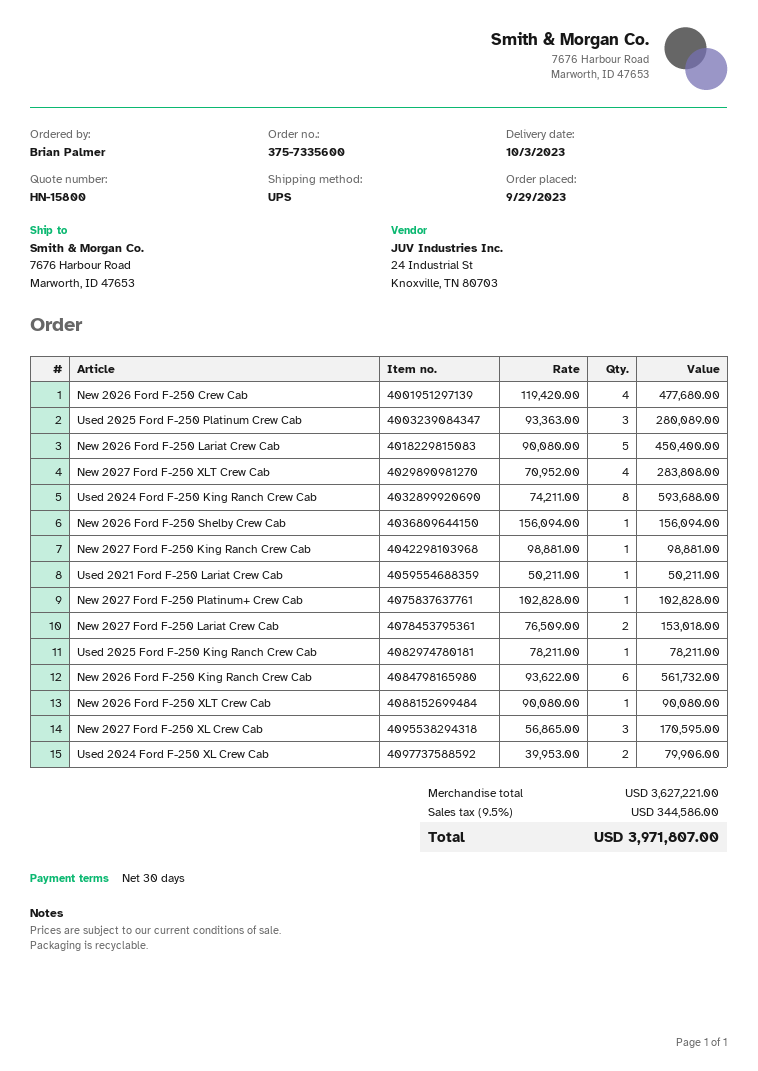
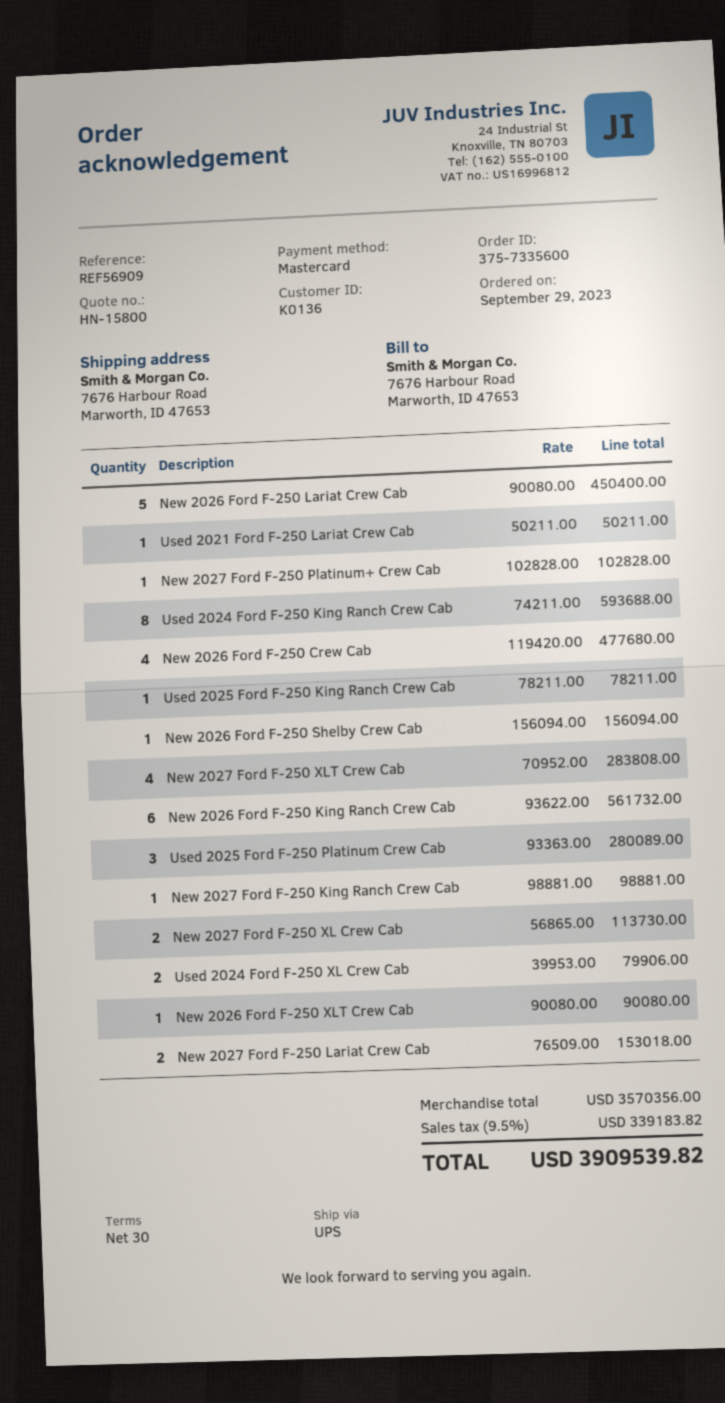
New 2027 Ford F-250 XL Crew Cab: 3 x 56865.00 = 170595.00 -> 2 x 56865.00 = 113730.00
subtotal: 3627221.00 -> 3570356.00
tax: 9.5% = 344586.00 -> 9.5% = 339183.82
total: 3971807.00 -> 3909539.82

